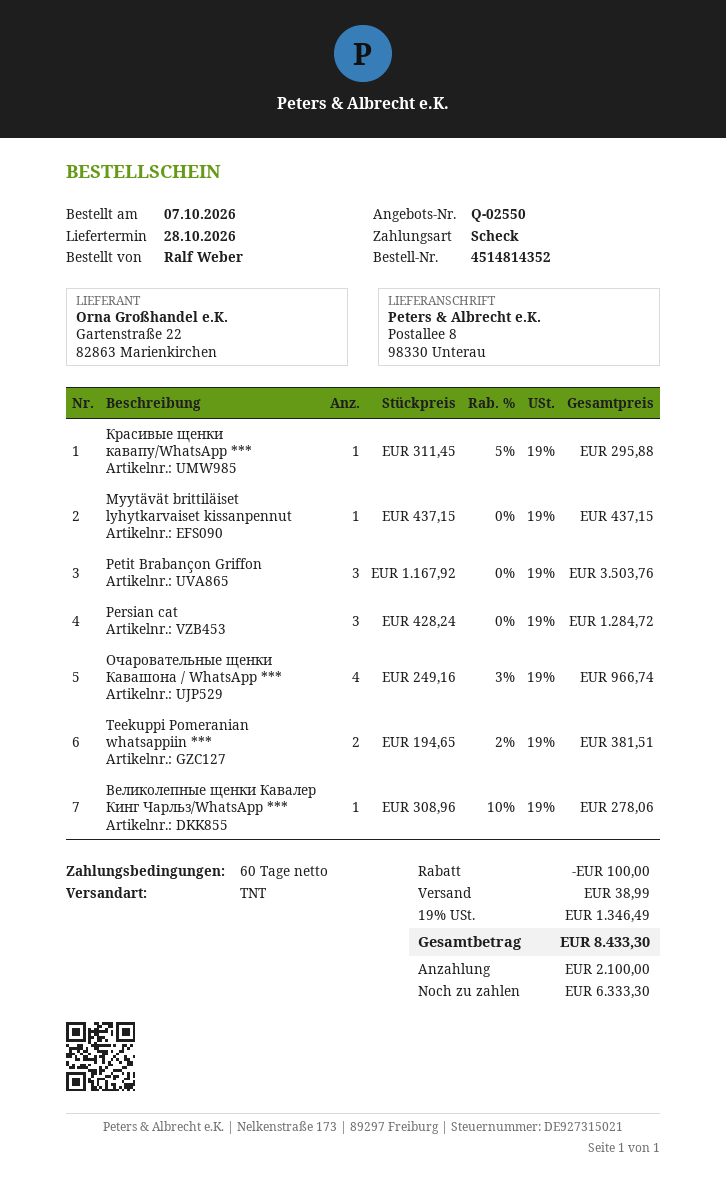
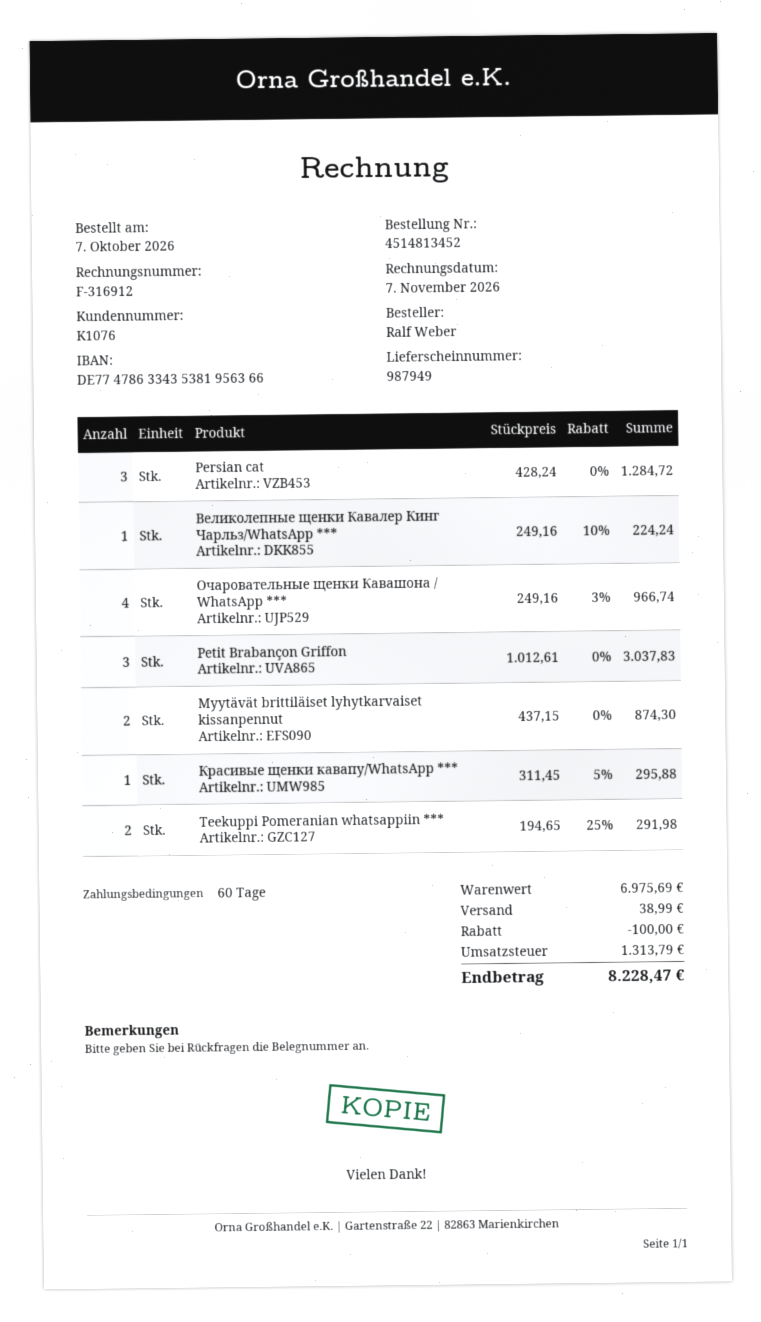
order number: 4514814352 -> 4514813452
Myytävät brittiläiset lyhytkarvaiset kissanpennut: 1 x 437.15 = 437.15 -> 2 x 437.15 = 874.30
Petit Brabançon Griffon: 3 x 1167.92 = 3503.76 -> 3 x 1012.61 = 3037.83
Teekuppi Pomeranian whatsappiin ***: 2 x 194.65 - 2% = 381.51 -> 2 x 194.65 - 25% = 291.98
Великолепные щенки Кавалер Кинг Чарльз/WhatsApp ***: 1 x 308.96 - 10% = 278.06 -> 1 x 249.16 - 10% = 224.24
tax: 1346.49 -> 1313.79
total: 8433.30 -> 8228.47

